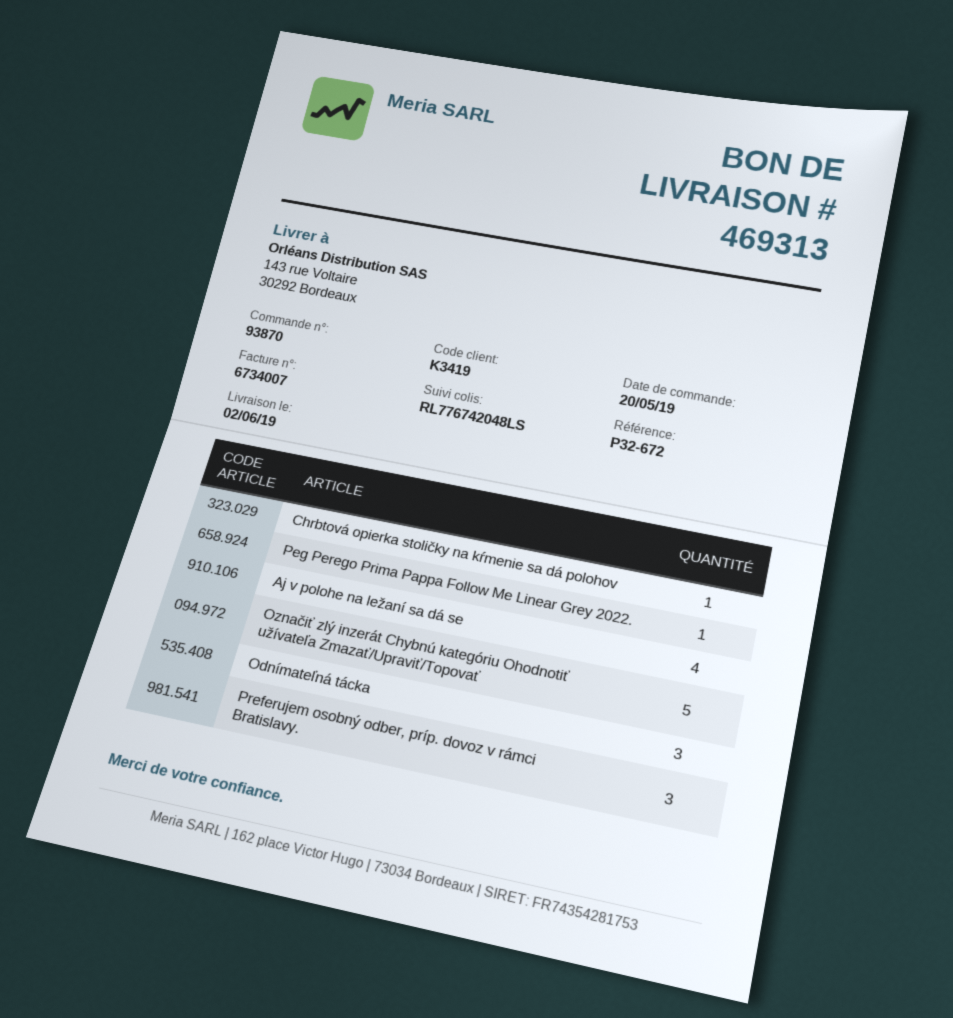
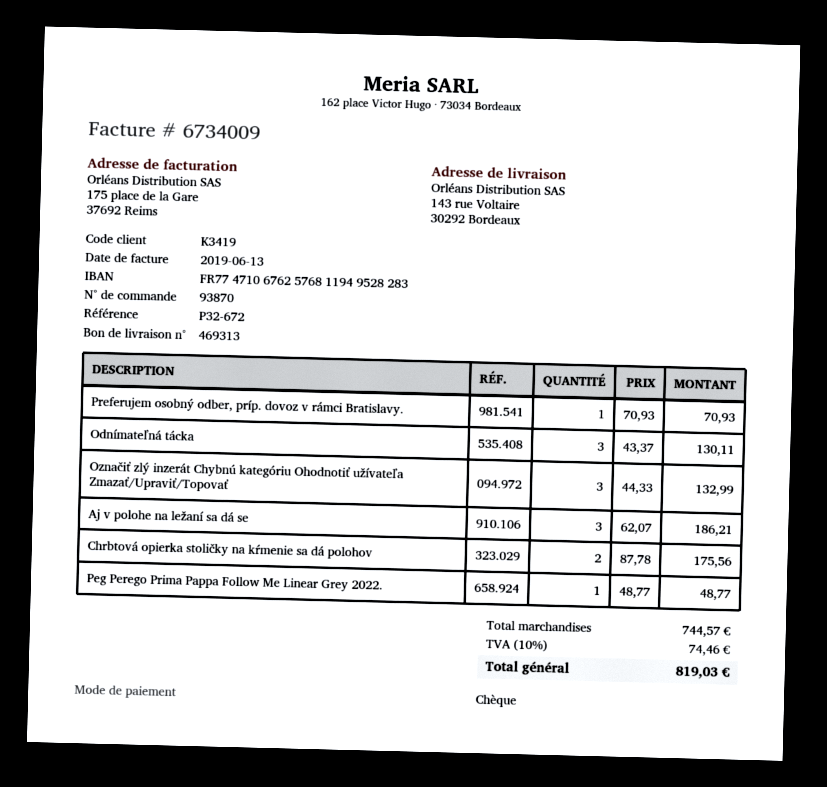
invoice number: 6734007 -> 6734009
Chrbtová opierka stoličky na kŕmenie sa dá polohov: 1 -> 2
Aj v polohe na ležaní sa dá se: 4 -> 3
Označiť zlý inzerát Chybnú kategóriu Ohodnotiť užívateľa Zmazať/Upraviť/Topovať: 5 -> 3
Preferujem osobný odber, príp. dovoz v rámci Bratislavy.: 3 -> 1

